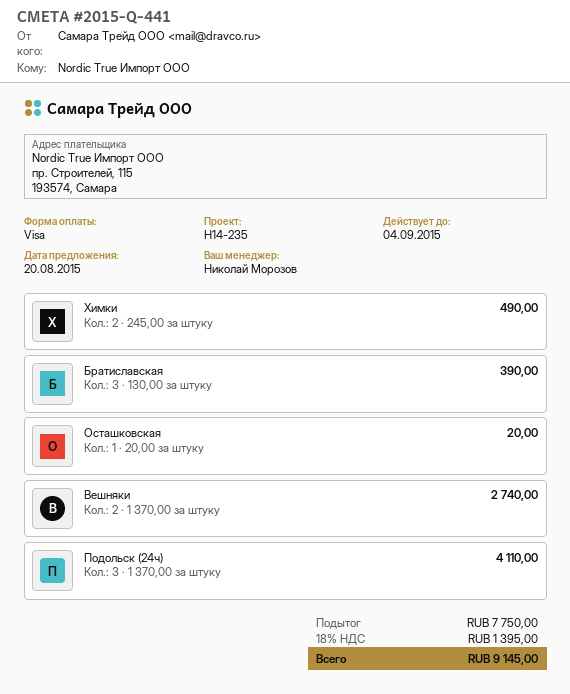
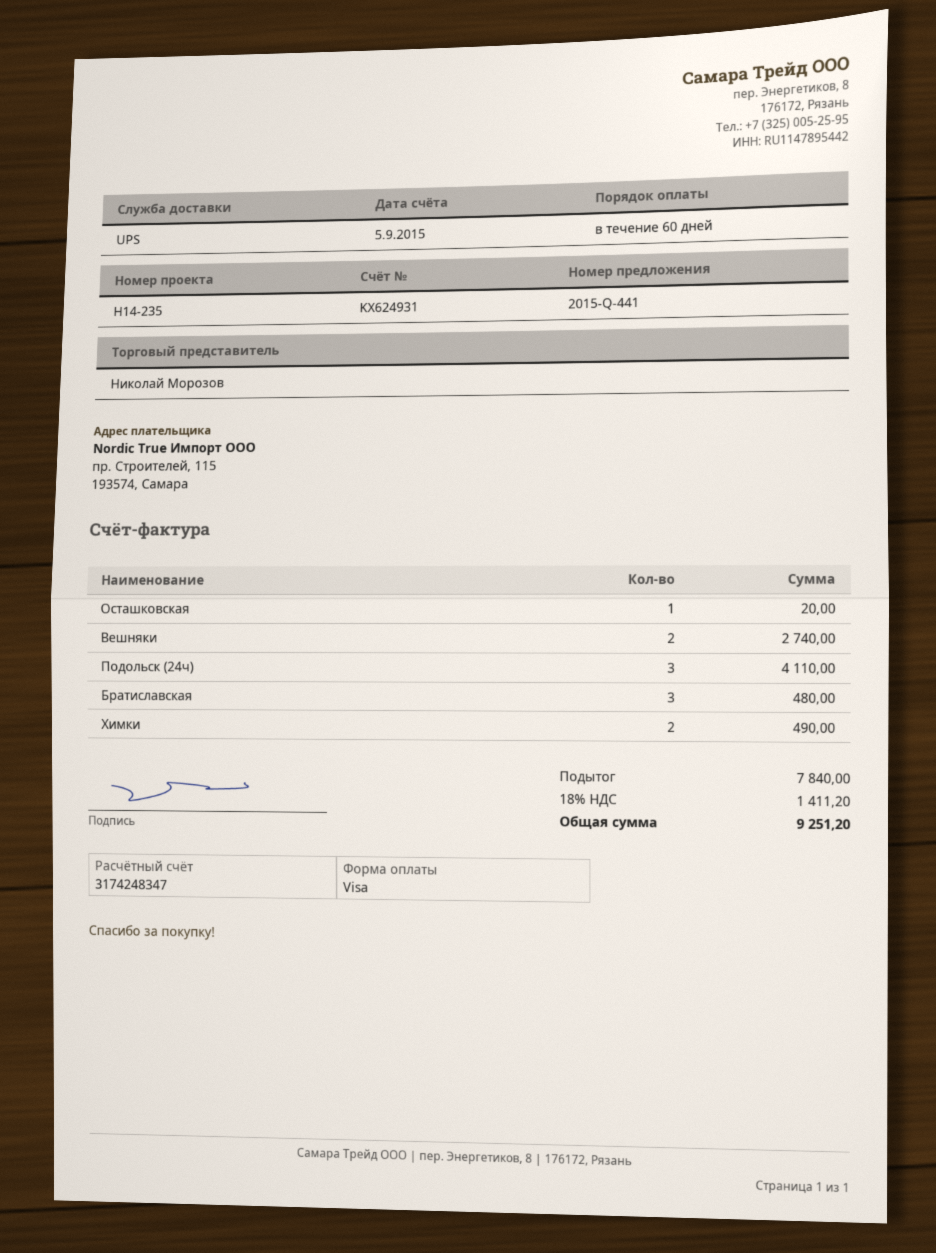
Братиславская: 3 for 390.00 -> 3 for 480.00
subtotal: 7750.00 -> 7840.00
tax: 18% = 1395.00 -> 18% = 1411.20
total: 9145.00 -> 9251.20

